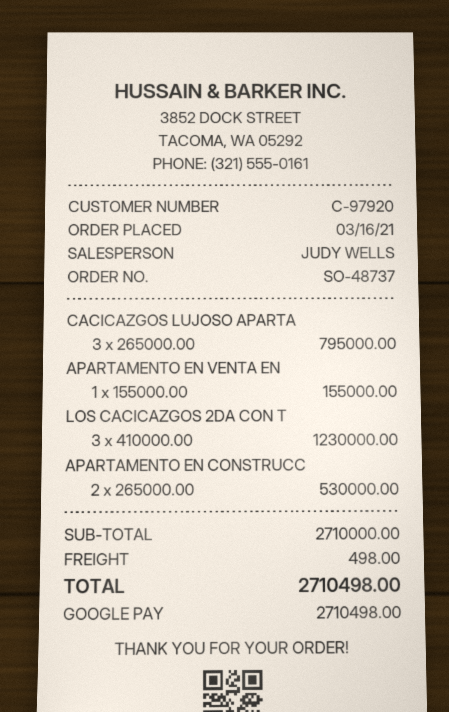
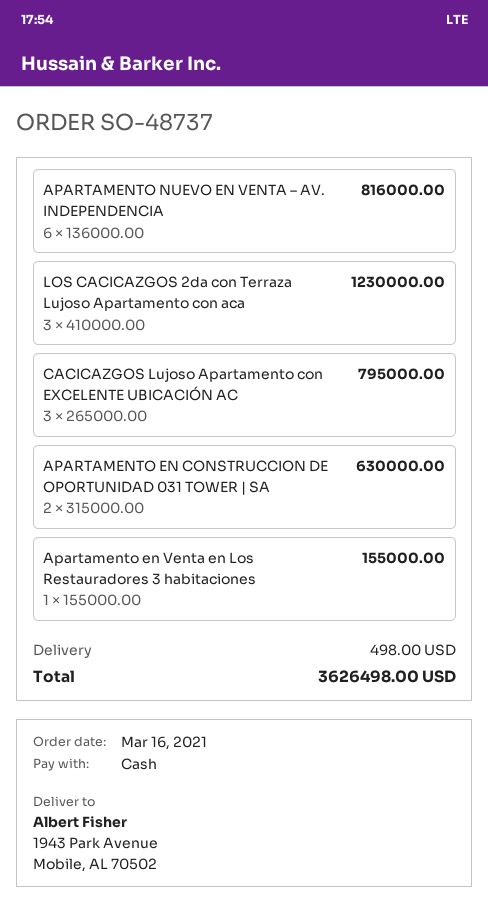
payment method: Google Pay -> cash
APARTAMENTO EN CONSTRUCC: 2 x 265000.00 = 530000.00 -> 2 x 315000.00 = 630000.00
APARTAMENTO NUEVO EN VENTA – AV. INDEPENDENCIA: none -> 6 x 136000.00 = 816000.00
total: 2710498.00 -> 3626498.00

